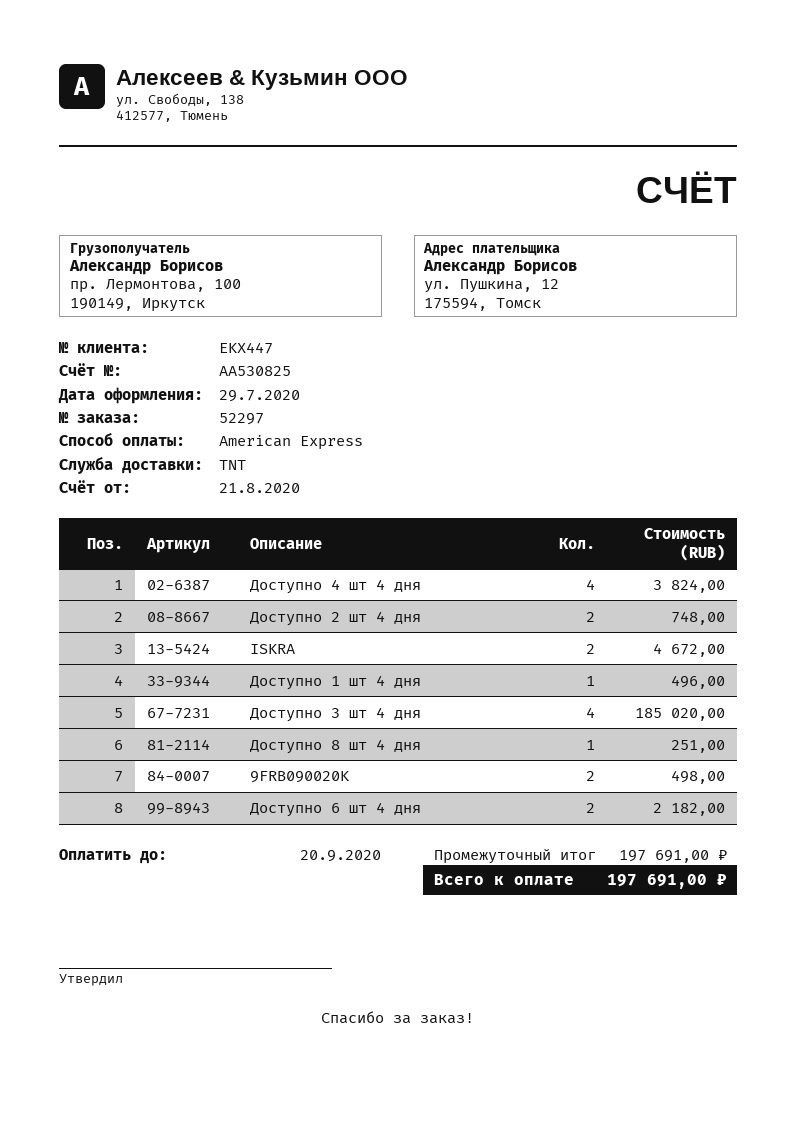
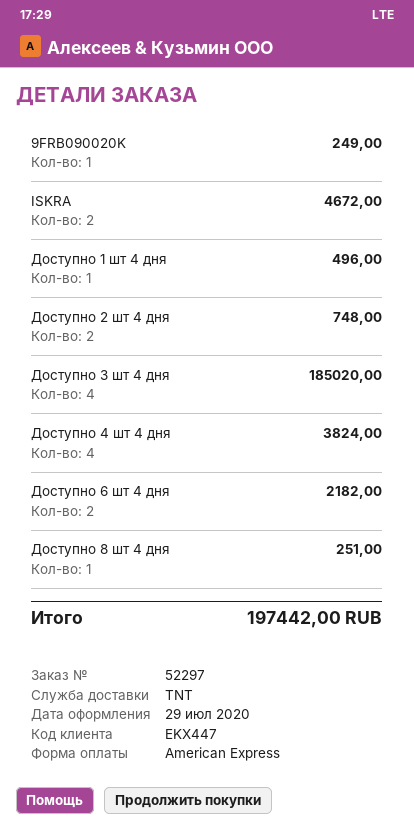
9FRB090020K: 2 for 498.00 -> 1 for 249.00
total: 197691.00 -> 197442.00

